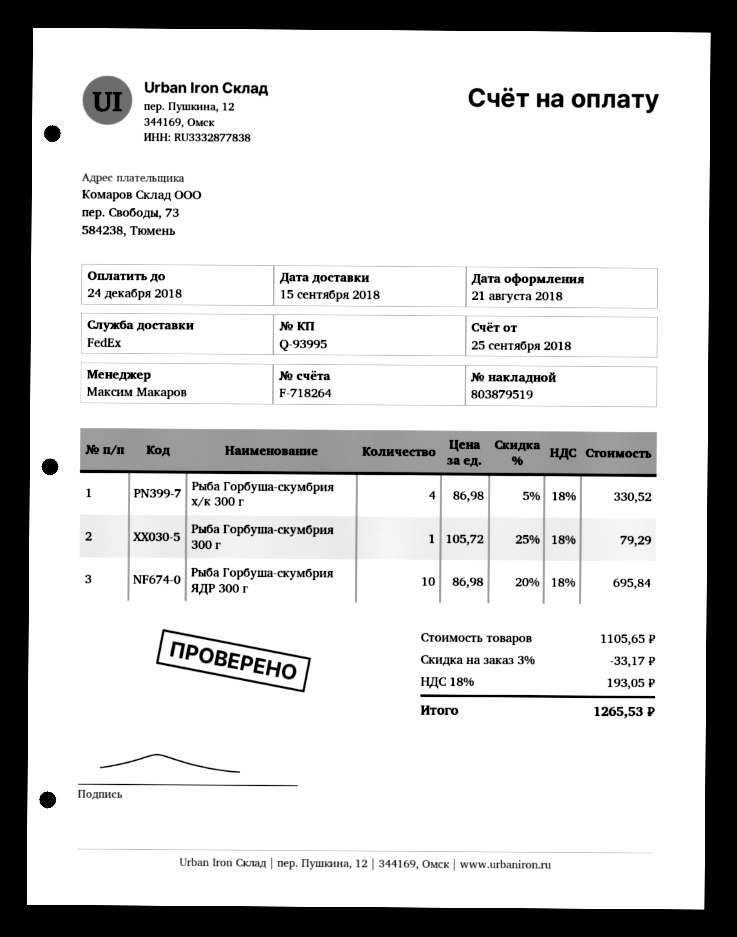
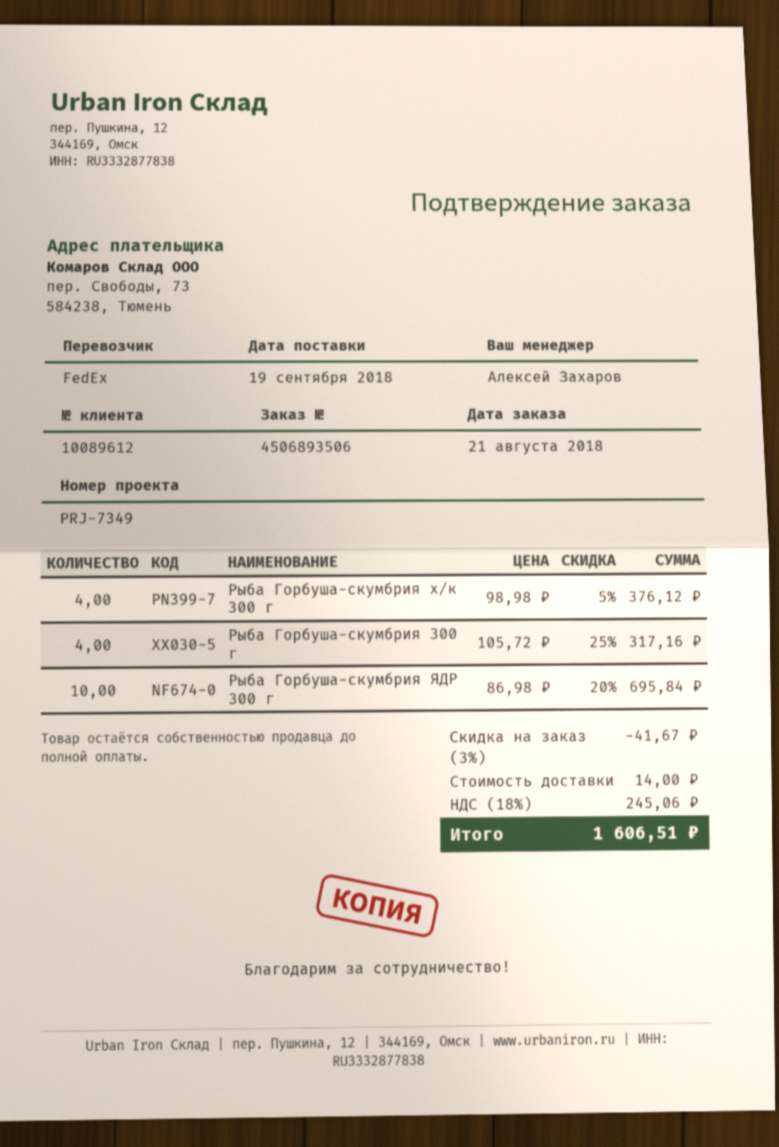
delivery date: 2018-09-15 -> 2018-09-19
sales rep: Максим Макаров -> Алексей Захаров
Рыба Горбуша-скумбрия х/к 300 г: 4 x 86.98 - 5% = 330.52 -> 4 x 98.98 - 5% = 376.12
Рыба Горбуша-скумбрия 300 г: 1 x 105.72 - 25% = 79.29 -> 4 x 105.72 - 25% = 317.16
discount: 3% = 33.17 -> 3% = 41.67
shipping: none -> 14.00
tax: 18% = 193.05 -> 18% = 245.06
total: 1265.53 -> 1606.51

